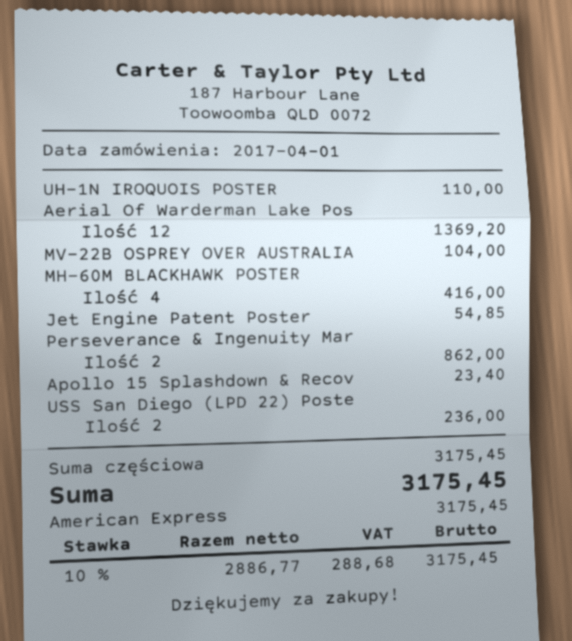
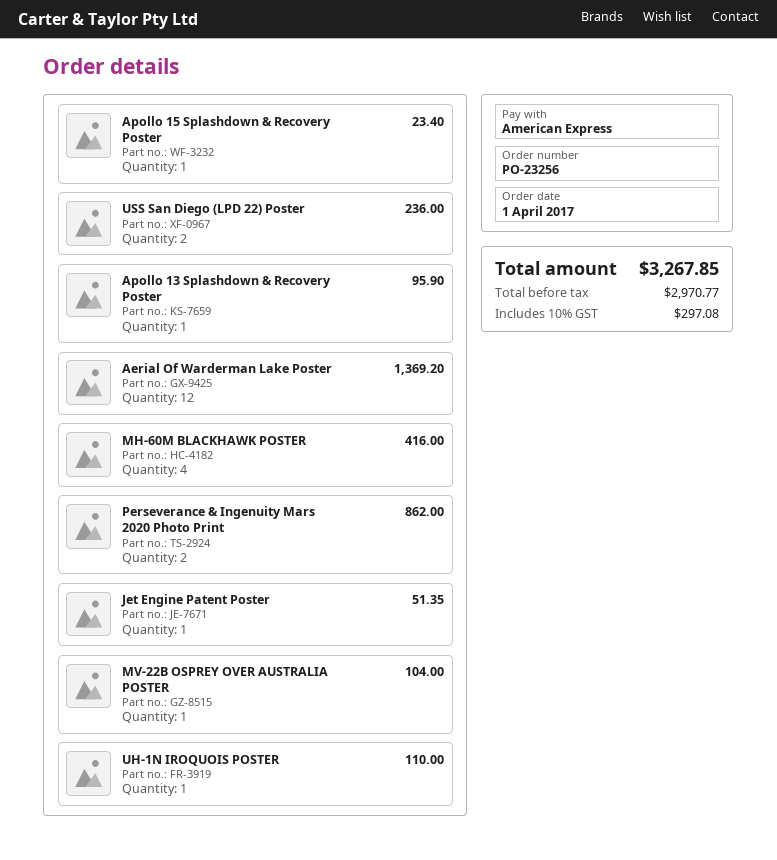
Jet Engine Patent Poster: 1 for 54.85 -> 1 for 51.35
Apollo 13 Splashdown & Recovery Poster: none -> 1 for 95.90
net: 2886.77 -> 2970.77
tax: 10% = 288.68 -> 10% = 297.08
total: 3175.45 -> 3267.85

